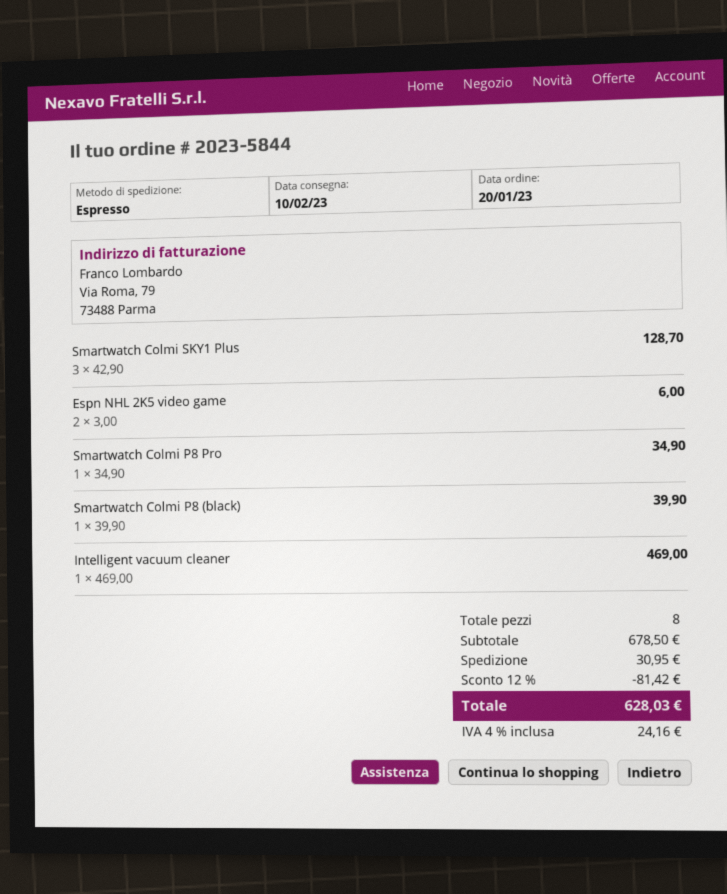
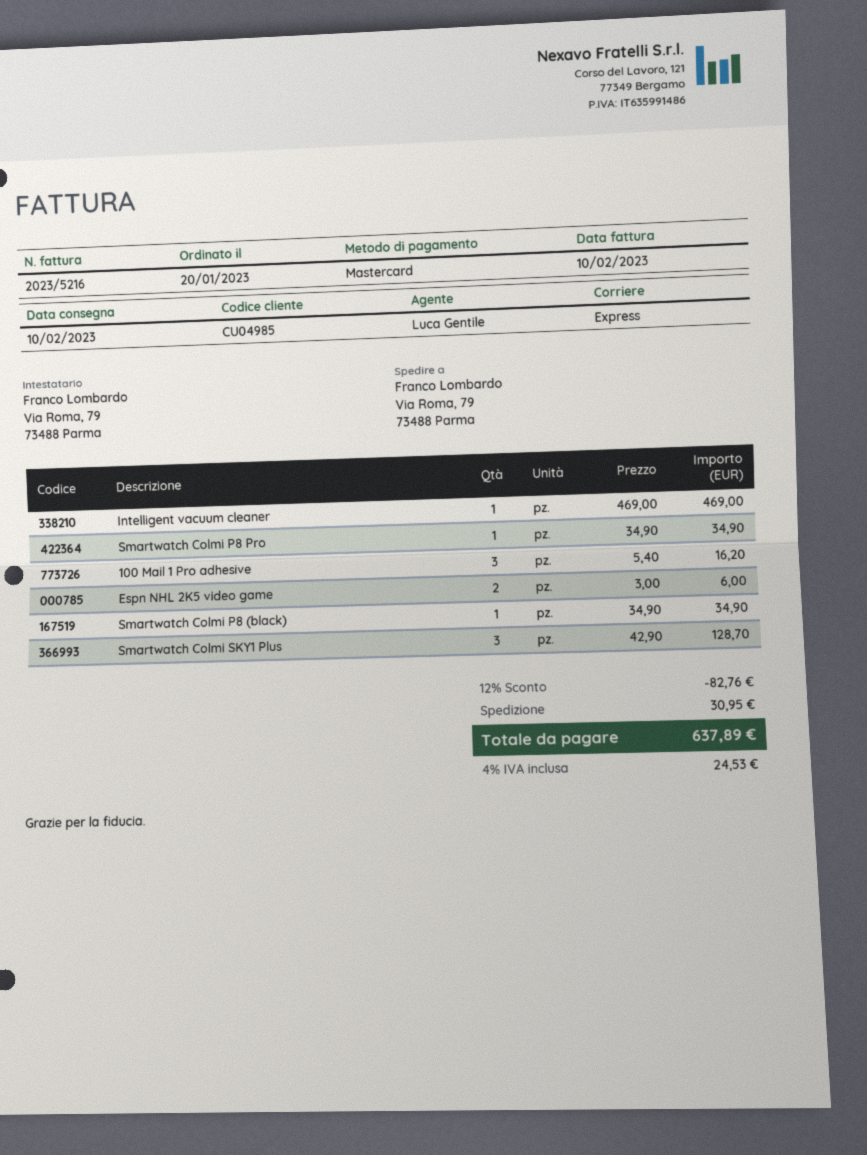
Smartwatch Colmi P8 (black): 1 x 39.90 = 39.90 -> 1 x 34.90 = 34.90
100 Mail 1 Pro adhesive: none -> 3 x 5.40 = 16.20
discount: 12% = 81.42 -> 12% = 82.76
tax: 4% = 24.16 -> 4% = 24.53
total: 628.03 -> 637.89

